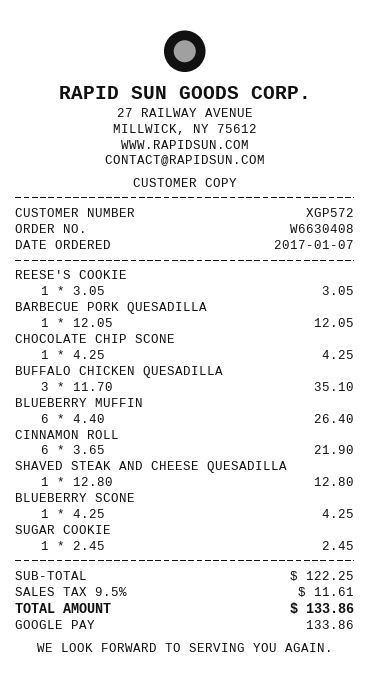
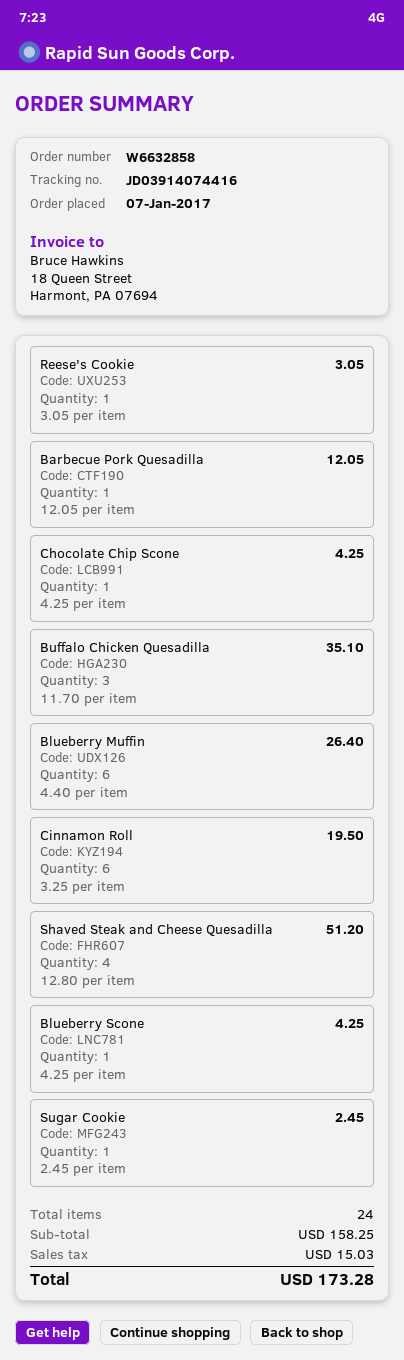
order number: W6630408 -> W6632858
CINNAMON ROLL: 6 x 3.65 = 21.90 -> 6 x 3.25 = 19.50
SHAVED STEAK AND CHEESE QUESADILLA: 1 x 12.80 = 12.80 -> 4 x 12.80 = 51.20
subtotal: 122.25 -> 158.25
tax: 11.61 -> 15.03
total: 133.86 -> 173.28

